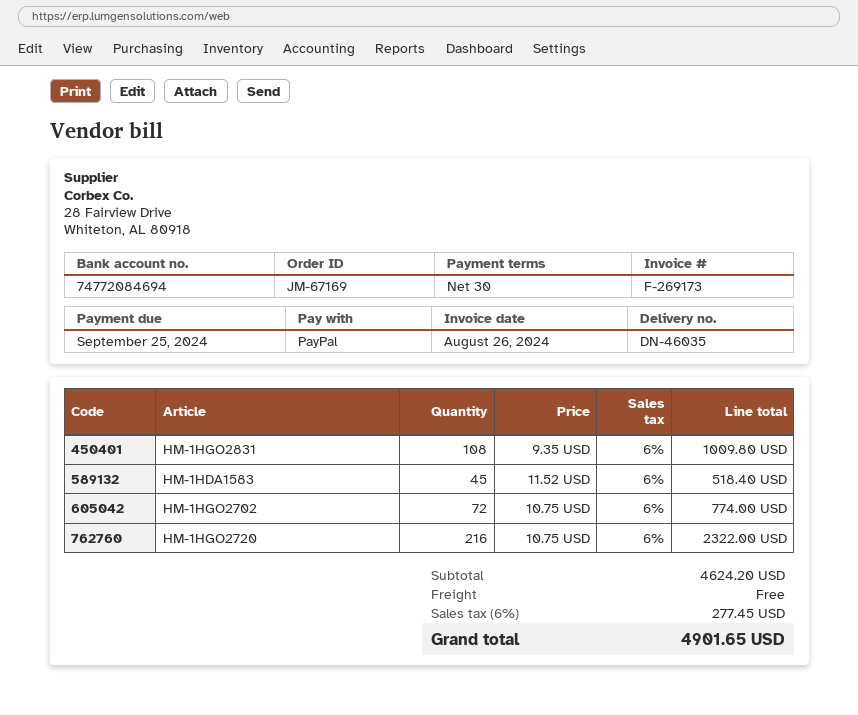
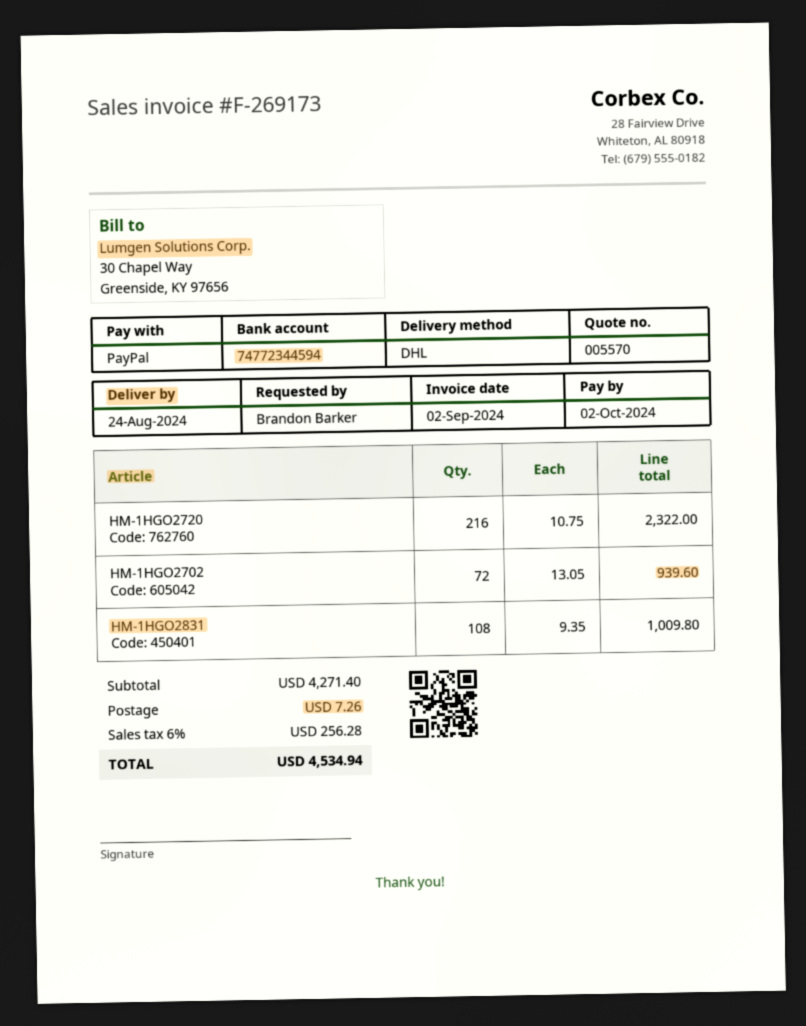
invoice date: 2024-08-26 -> 2024-09-02
due date: 2024-09-25 -> 2024-10-02
bank account: 74772084694 -> 74772344594
HM-1HDA1583: 45 x 11.52 = 518.40 -> none
HM-1HGO2702: 72 x 10.75 = 774.00 -> 72 x 13.05 = 939.60
subtotal: 4624.20 -> 4271.40
shipping: 0.00 -> 7.26
tax: 6% = 277.45 -> 6% = 256.28
total: 4901.65 -> 4534.94

